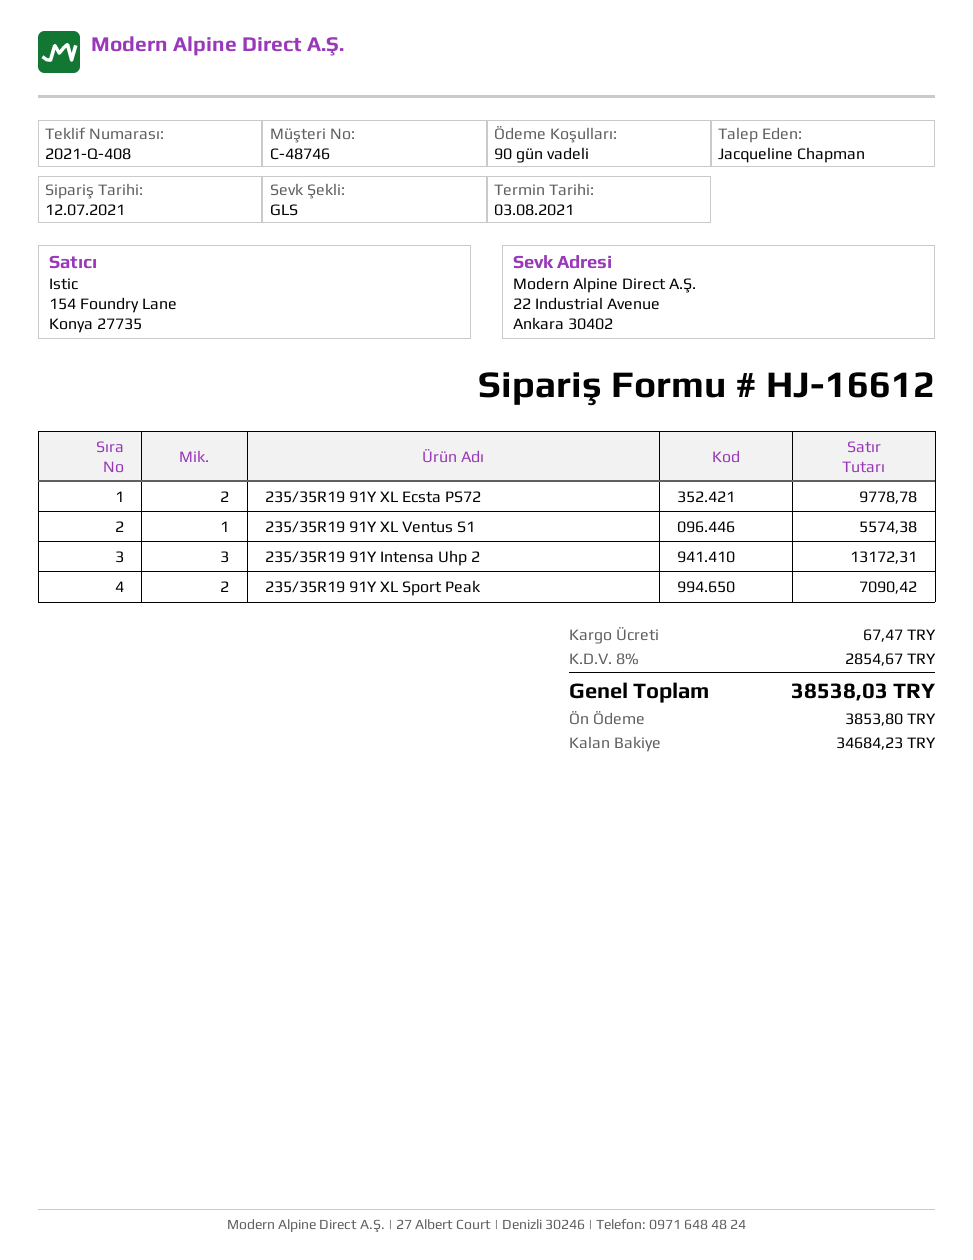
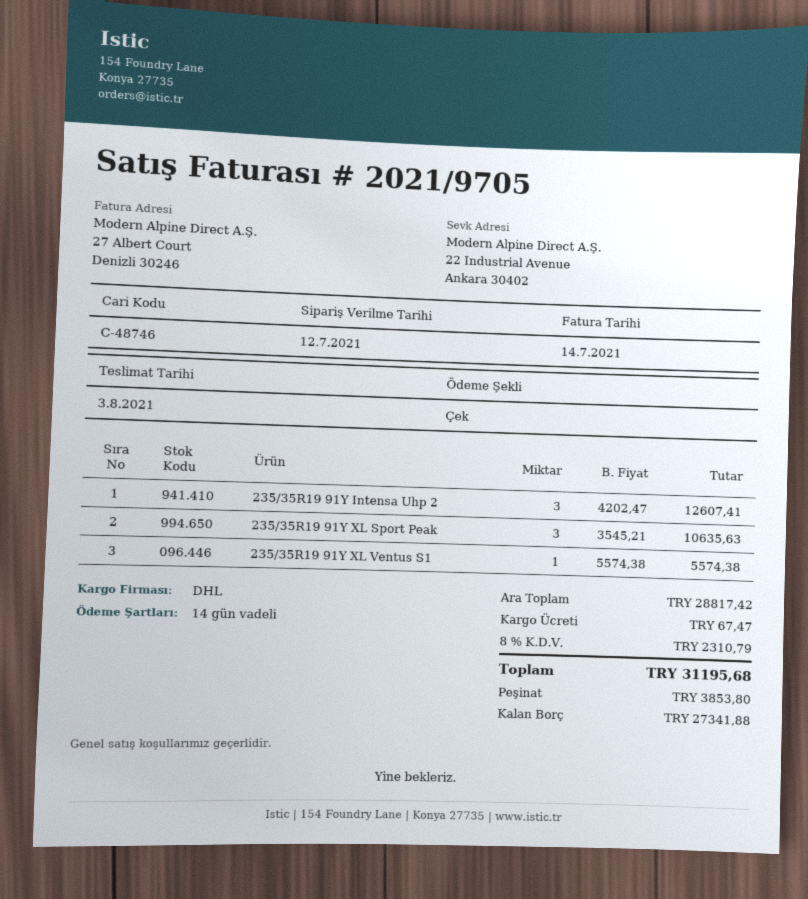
payment terms: 90 days -> 14 days
shipping method: GLS -> DHL
235/35R19 91Y XL Ecsta PS72: 2 for 9778.78 -> none
235/35R19 91Y Intensa Uhp 2: 3 for 13172.31 -> 3 for 12607.41
235/35R19 91Y XL Sport Peak: 2 for 7090.42 -> 3 for 10635.63
tax: 8% = 2854.67 -> 8% = 2310.79
total: 38538.03 -> 31195.68
balance: 34684.23 -> 27341.88

